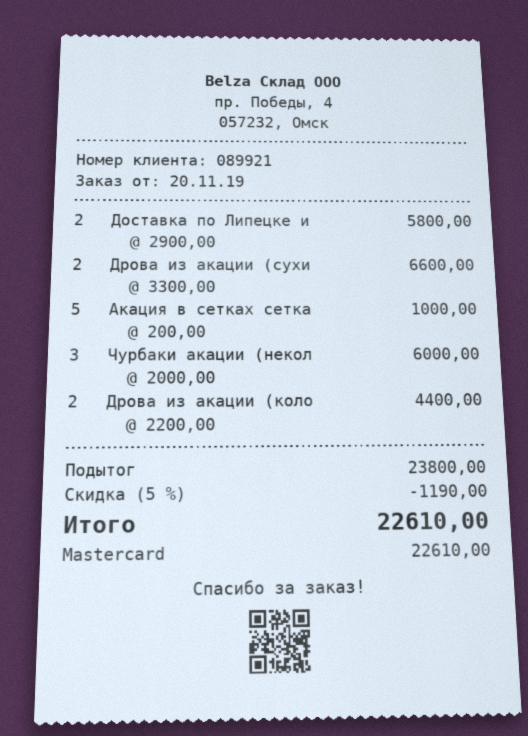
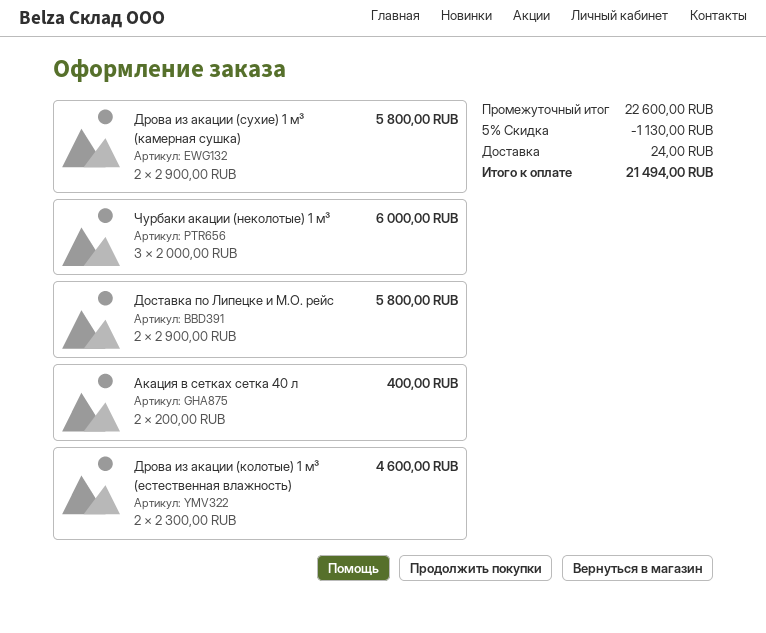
Дрова из акации (сухи: 2 x 3300.00 = 6600.00 -> 2 x 2900.00 = 5800.00
Акация в сетках сетка: 5 x 200.00 = 1000.00 -> 2 x 200.00 = 400.00
Дрова из акации (коло: 2 x 2200.00 = 4400.00 -> 2 x 2300.00 = 4600.00
subtotal: 23800.00 -> 22600.00
discount: 5% = 1190.00 -> 5% = 1130.00
shipping: none -> 24.00
total: 22610.00 -> 21494.00

